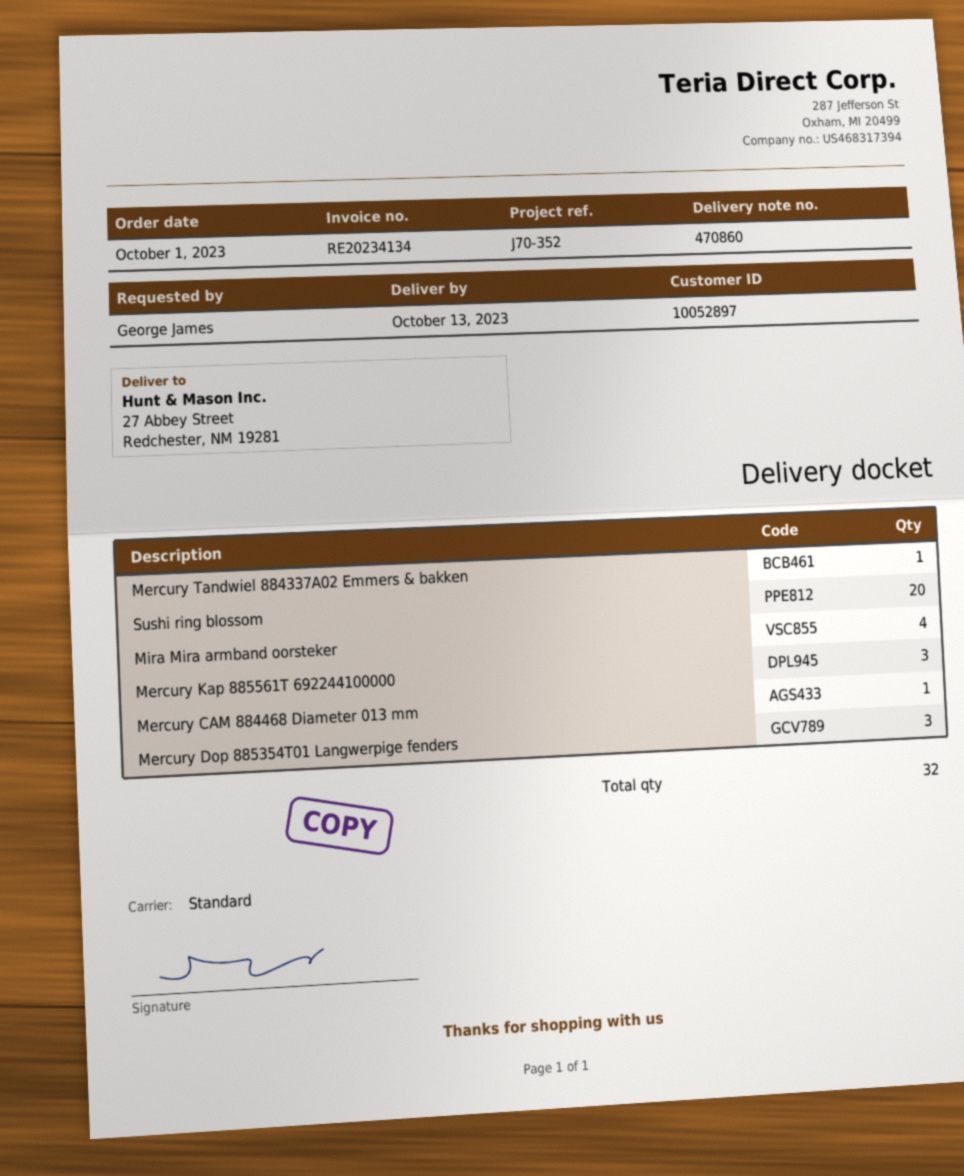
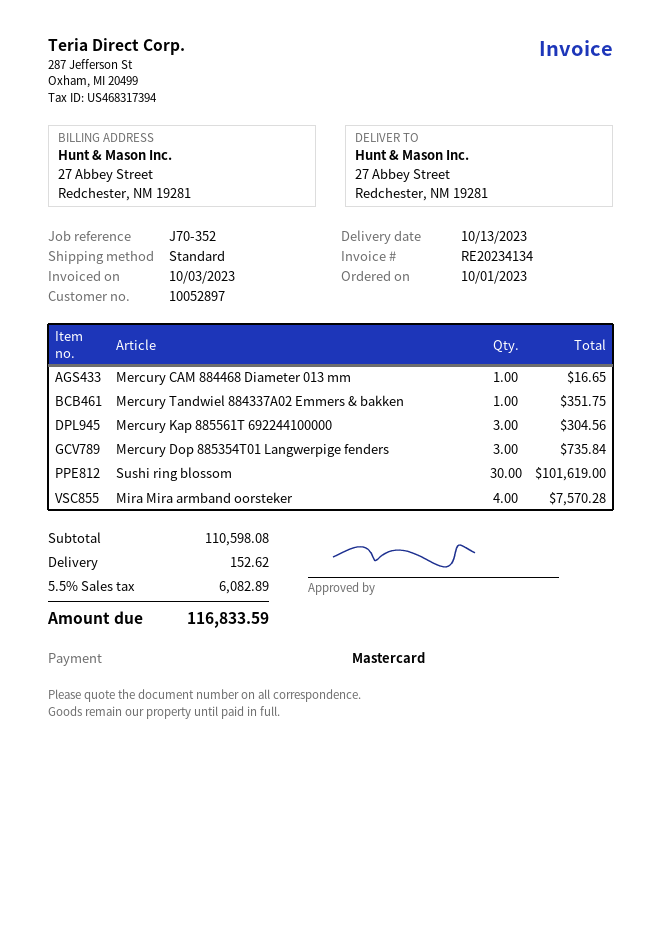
Sushi ring blossom: 20 -> 30

